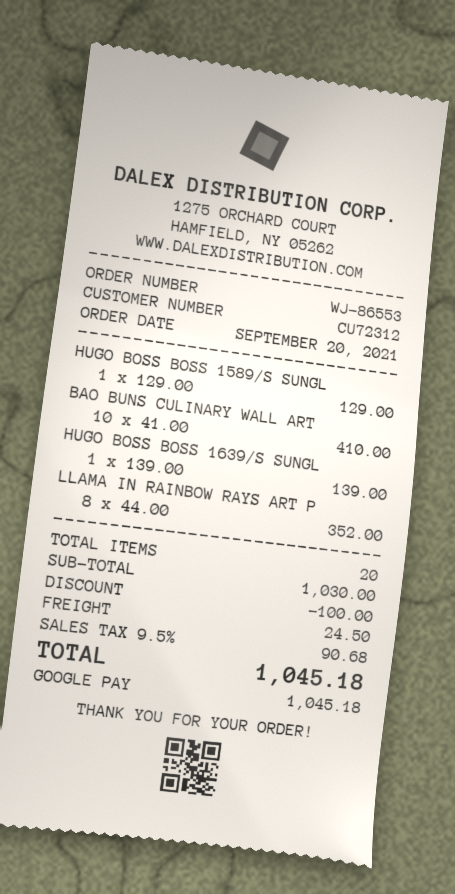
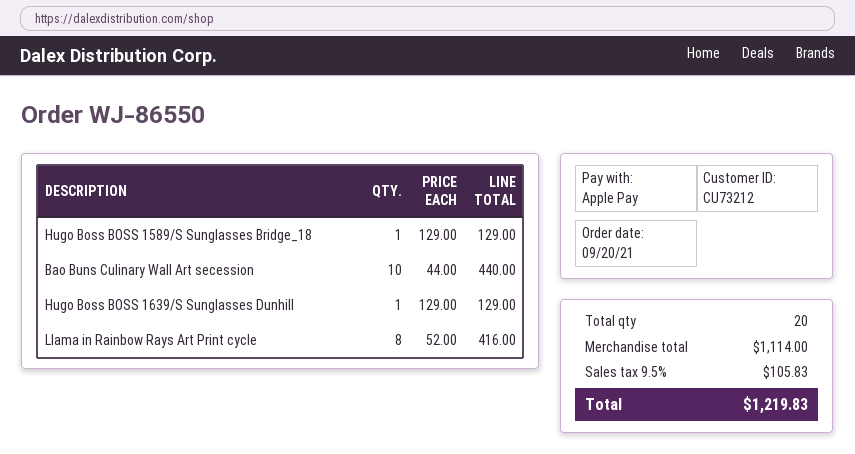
order number: WJ-86553 -> WJ-86550
customer number: CU72312 -> CU73212
payment method: Google Pay -> Apple Pay
BAO BUNS CULINARY WALL ART: 10 x 41.00 = 410.00 -> 10 x 44.00 = 440.00
HUGO BOSS BOSS 1639/S SUNGL: 1 x 139.00 = 139.00 -> 1 x 129.00 = 129.00
LLAMA IN RAINBOW RAYS ART P: 8 x 44.00 = 352.00 -> 8 x 52.00 = 416.00
subtotal: 1030.00 -> 1114.00
discount: 100.00 -> none
shipping: 24.50 -> none
tax: 9.5% = 90.68 -> 9.5% = 105.83
total: 1045.18 -> 1219.83

